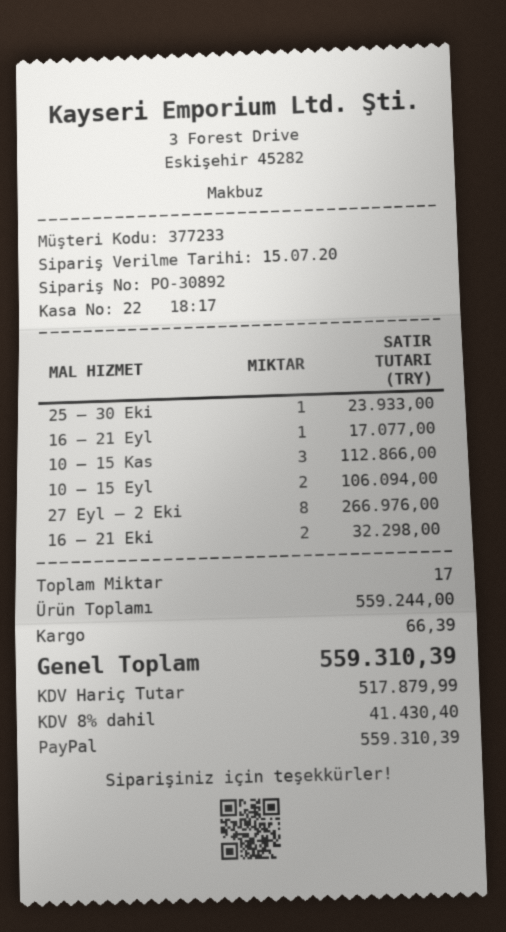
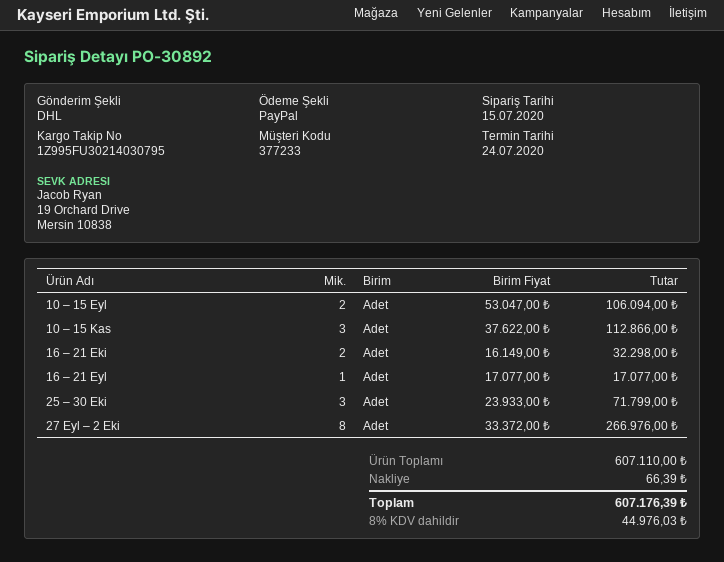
25 – 30 Eki: 1 for 23933.00 -> 3 for 71799.00
subtotal: 559244.00 -> 607110.00
tax: 8% = 41430.40 -> 8% = 44976.03
total: 559310.39 -> 607176.39

